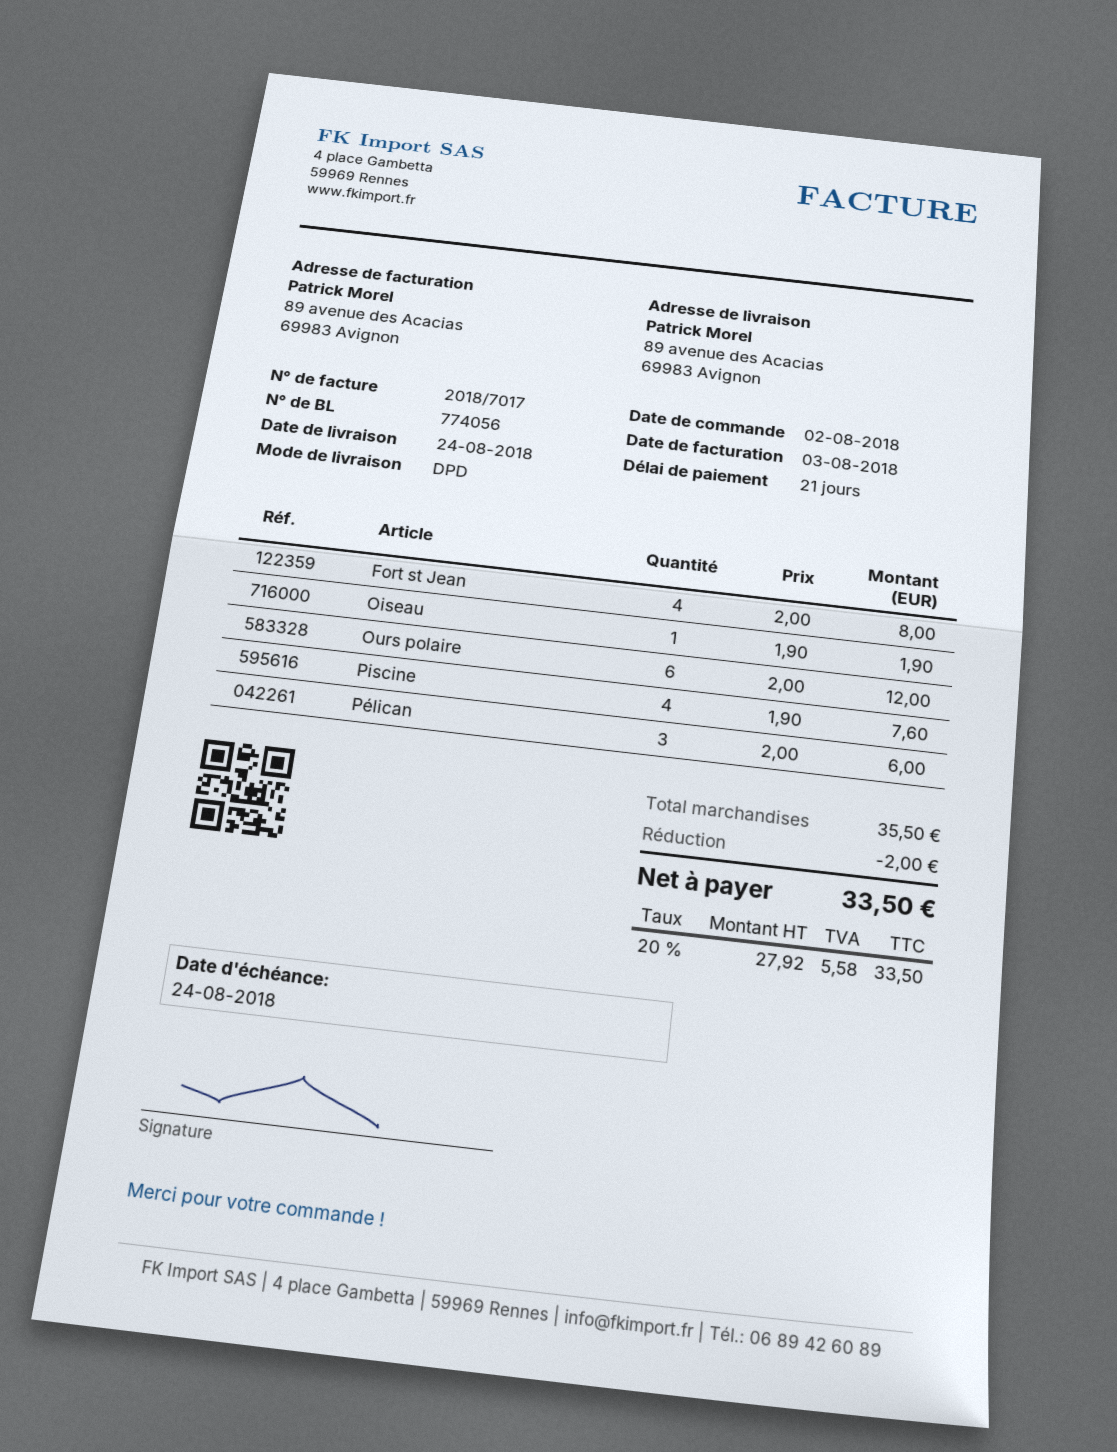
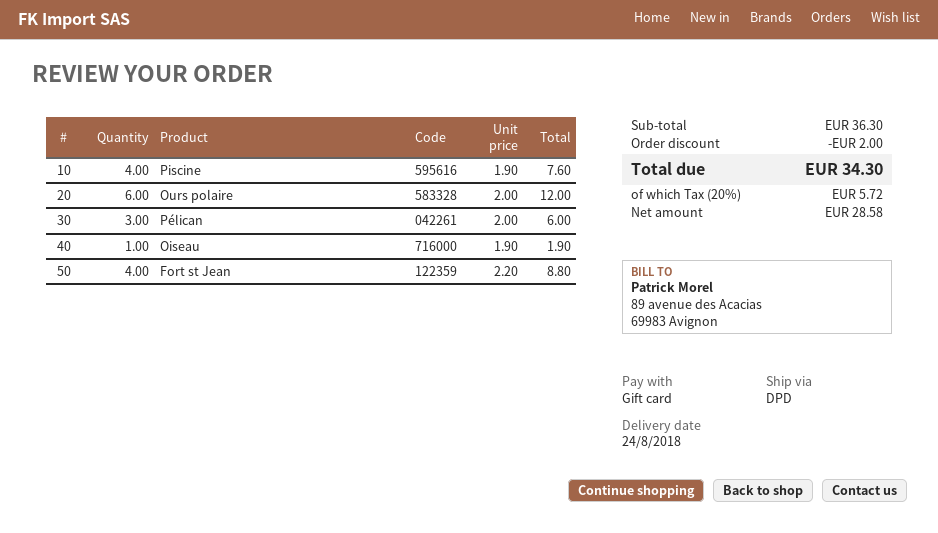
Fort st Jean: 4 x 2.00 = 8.00 -> 4 x 2.20 = 8.80
subtotal: 35.50 -> 36.30
net: 27.92 -> 28.58
tax: 20% = 5.58 -> 20% = 5.72
total: 33.50 -> 34.30

